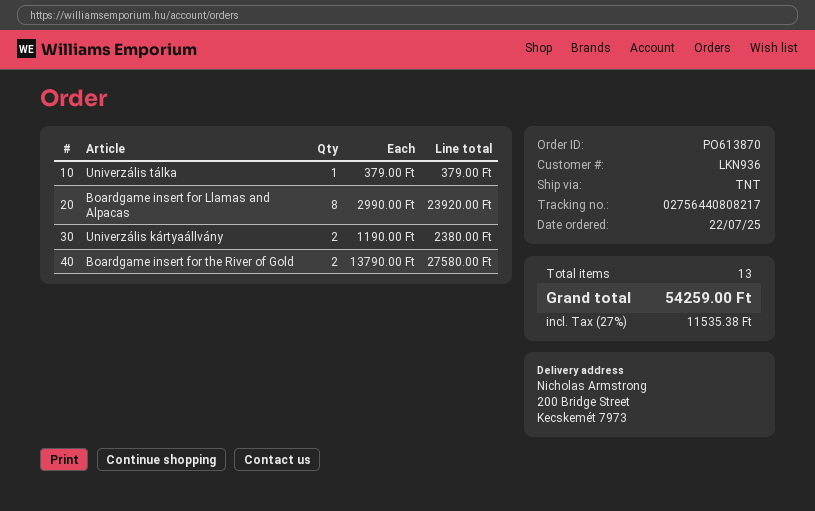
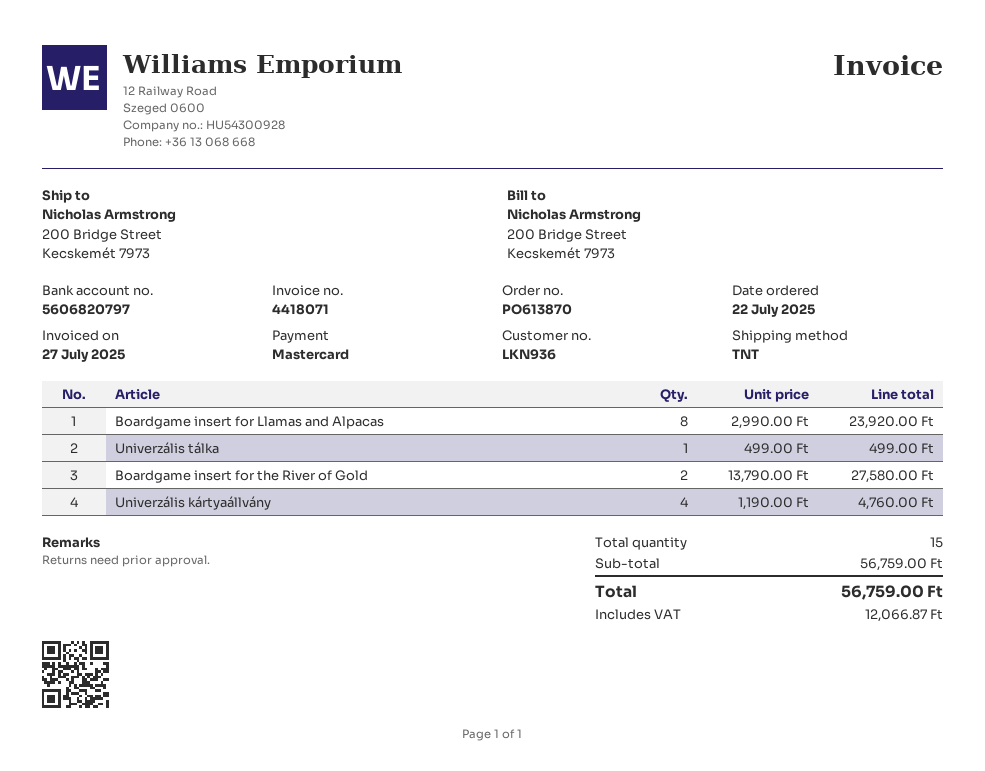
Univerzális tálka: 1 x 379.00 = 379.00 -> 1 x 499.00 = 499.00
Univerzális kártyaállvány: 2 x 1190.00 = 2380.00 -> 4 x 1190.00 = 4760.00
total quantity: 13 -> 15
tax: 11535.38 -> 12066.87
total: 54259.00 -> 56759.00

